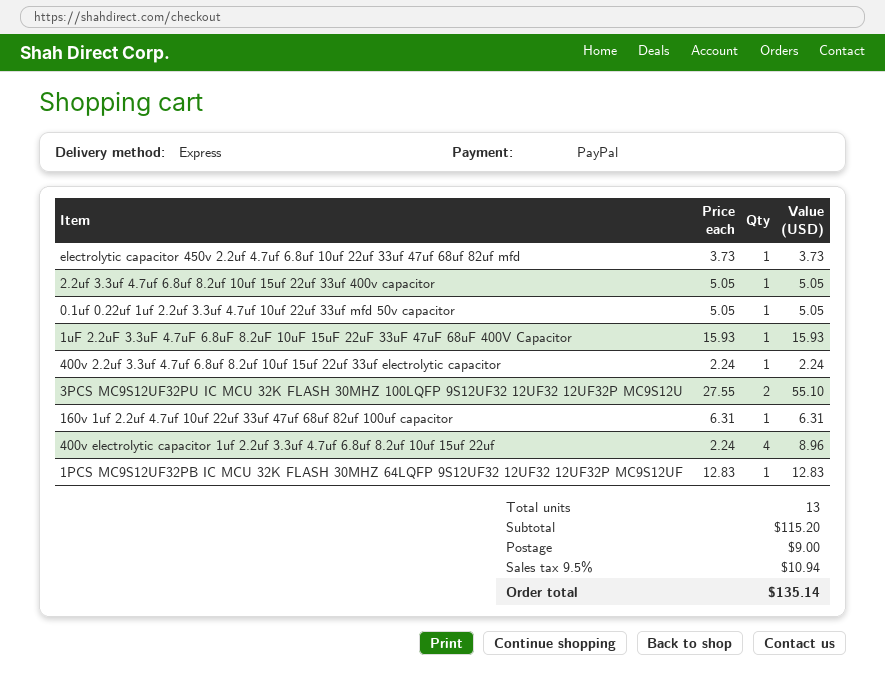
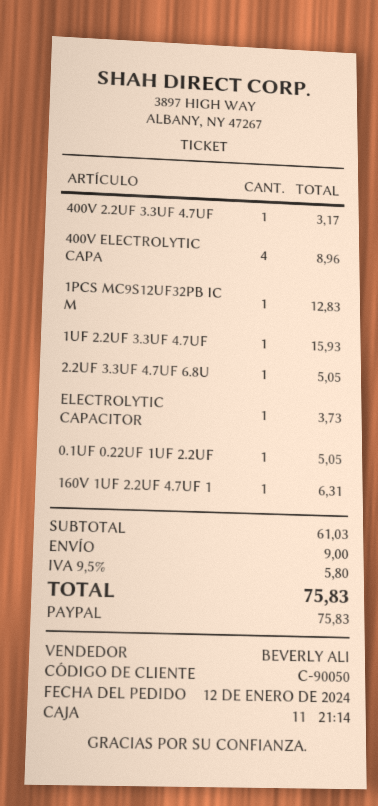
400v 2.2uf 3.3uf 4.7uf 6.8uf 8.2uf 10uf 15uf 22uf 33uf electrolytic capacitor: 1 for 2.24 -> 1 for 3.17
3PCS MC9S12UF32PU IC MCU 32K FLASH 30MHZ 100LQFP 9S12UF32 12UF32 12UF32P MC9S12U: 2 for 55.10 -> none
subtotal: 115.20 -> 61.03
tax: 9.5% = 10.94 -> 9.5% = 5.80
total: 135.14 -> 75.83

